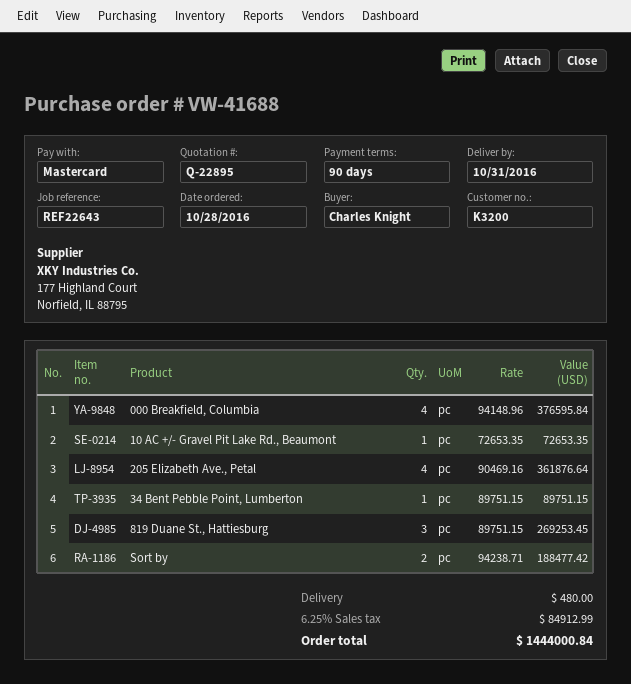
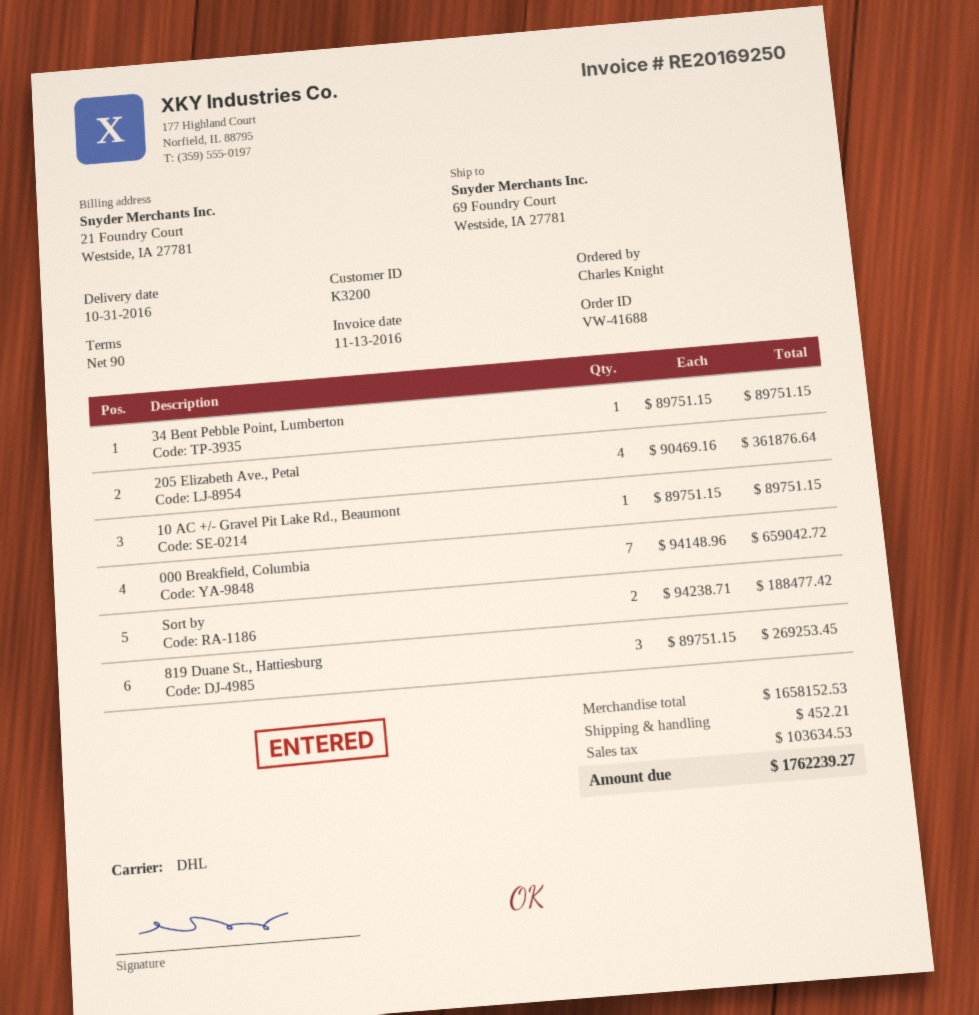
000 Breakfield, Columbia: 4 x 94148.96 = 376595.84 -> 7 x 94148.96 = 659042.72
10 AC +/- Gravel Pit Lake Rd., Beaumont: 1 x 72653.35 = 72653.35 -> 1 x 89751.15 = 89751.15
shipping: 480.00 -> 452.21
tax: 84912.99 -> 103634.53
total: 1444000.84 -> 1762239.27

